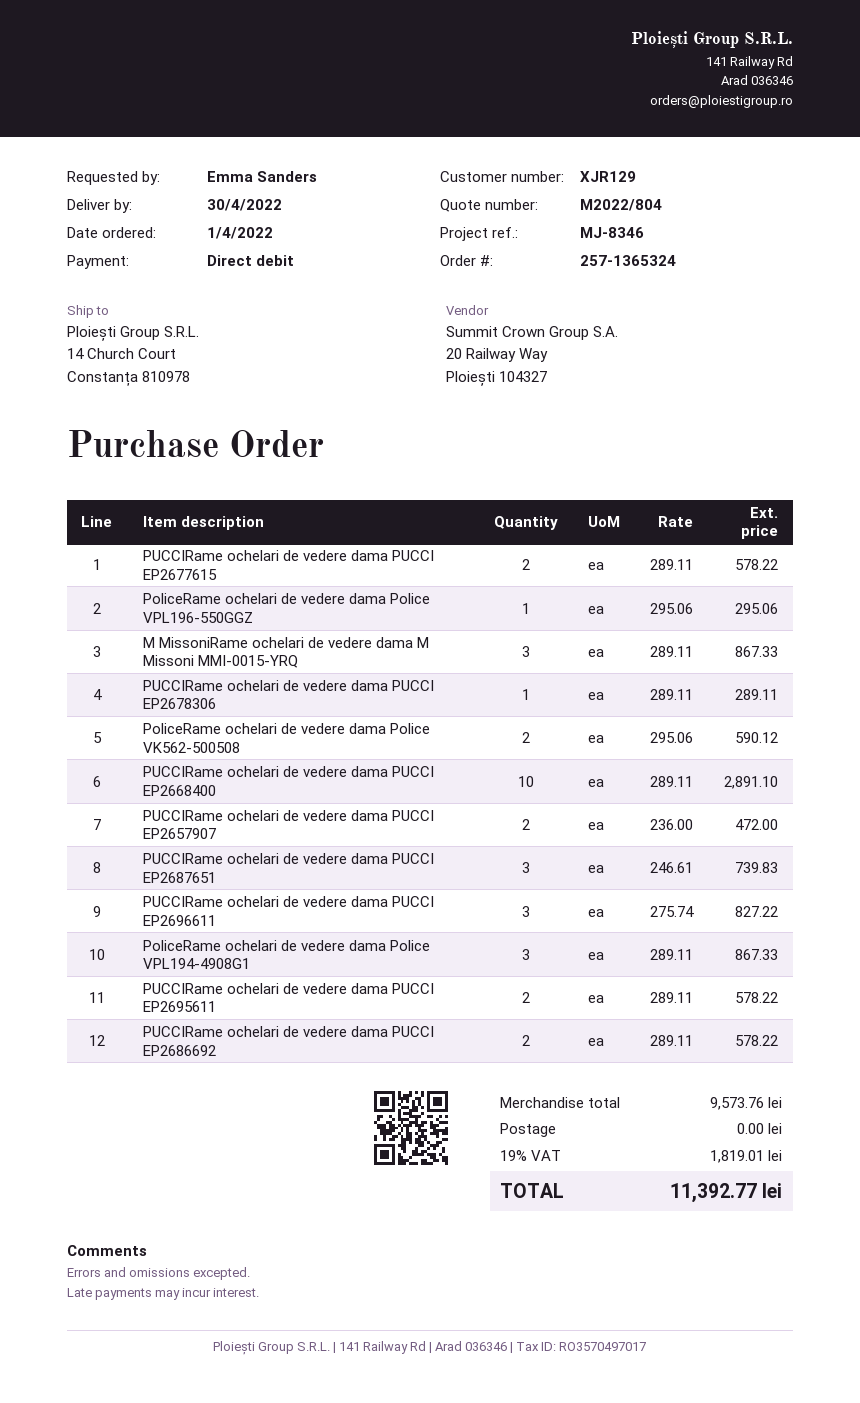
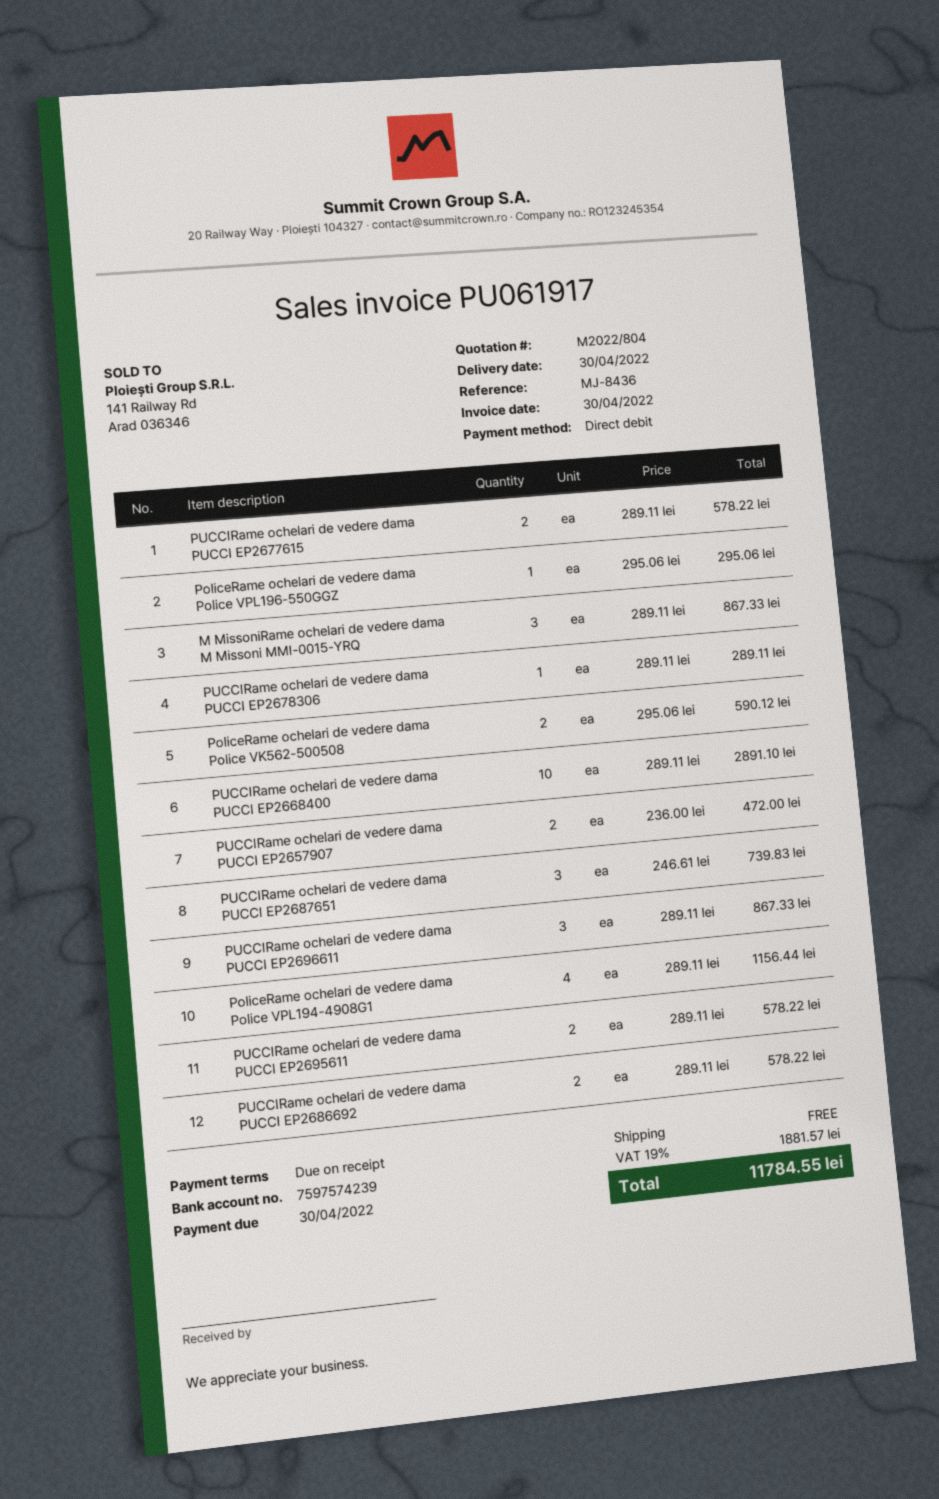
reference: MJ-8346 -> MJ-8436
PUCCIRame ochelari de vedere dama PUCCI EP2696611: 3 x 275.74 = 827.22 -> 3 x 289.11 = 867.33
PoliceRame ochelari de vedere dama Police VPL194-4908G1: 3 x 289.11 = 867.33 -> 4 x 289.11 = 1156.44
tax: 19% = 1819.01 -> 19% = 1881.57
total: 11392.77 -> 11784.55

